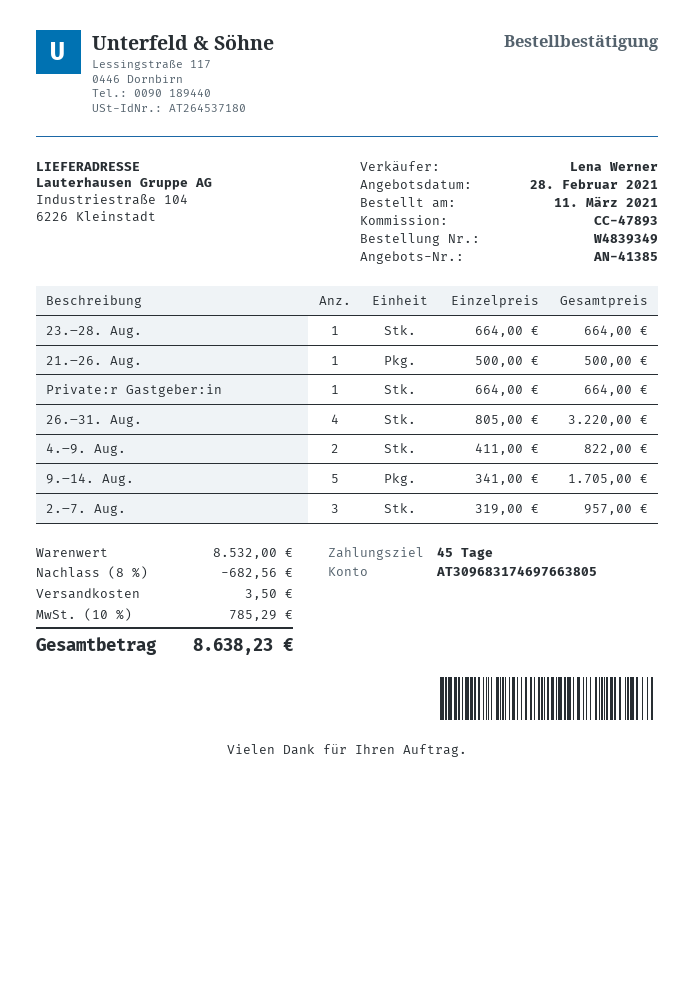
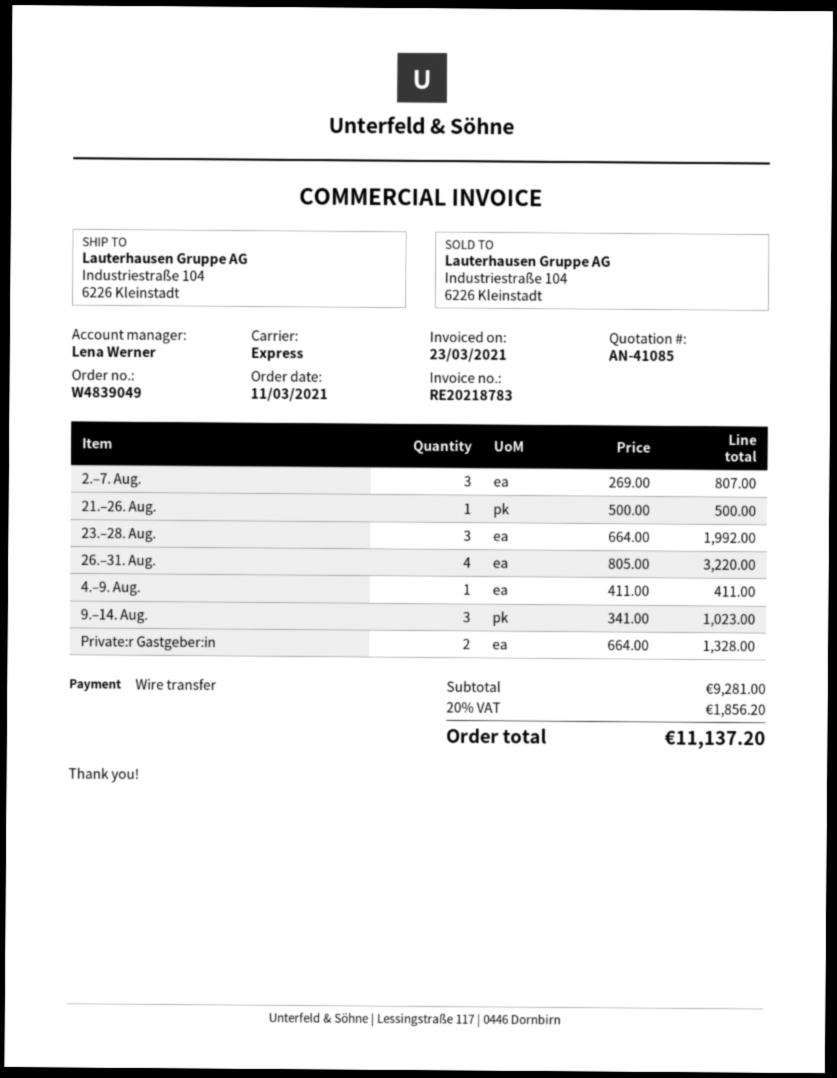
quote number: AN-41385 -> AN-41085
order number: W4839349 -> W4839049
23.–28. Aug.: 1 x 664.00 = 664.00 -> 3 x 664.00 = 1992.00
Private:r Gastgeber:in: 1 x 664.00 = 664.00 -> 2 x 664.00 = 1328.00
4.–9. Aug.: 2 x 411.00 = 822.00 -> 1 x 411.00 = 411.00
9.–14. Aug.: 5 x 341.00 = 1705.00 -> 3 x 341.00 = 1023.00
2.–7. Aug.: 3 x 319.00 = 957.00 -> 3 x 269.00 = 807.00
subtotal: 8532.00 -> 9281.00
discount: 8% = 682.56 -> none
shipping: 3.50 -> none
tax: 10% = 785.29 -> 20% = 1856.20
total: 8638.23 -> 11137.20

